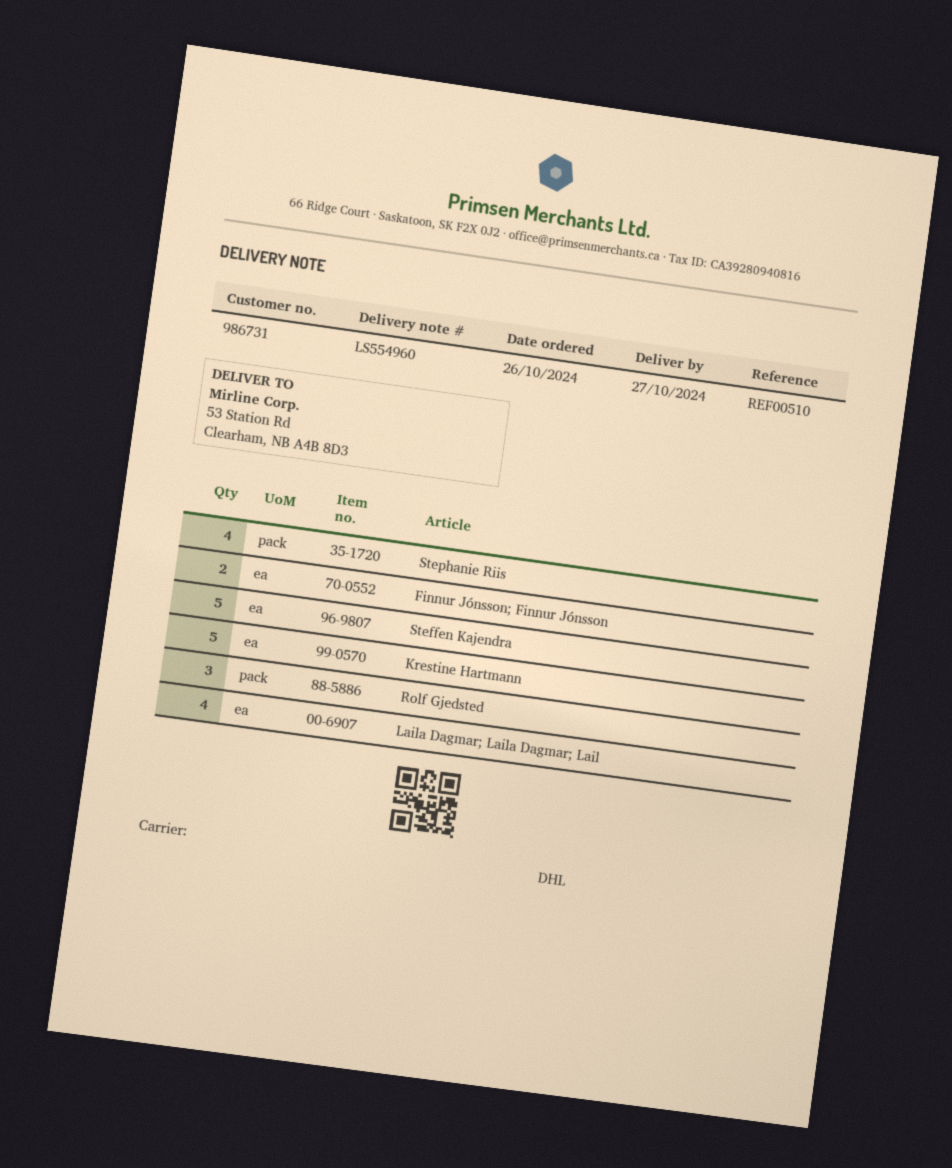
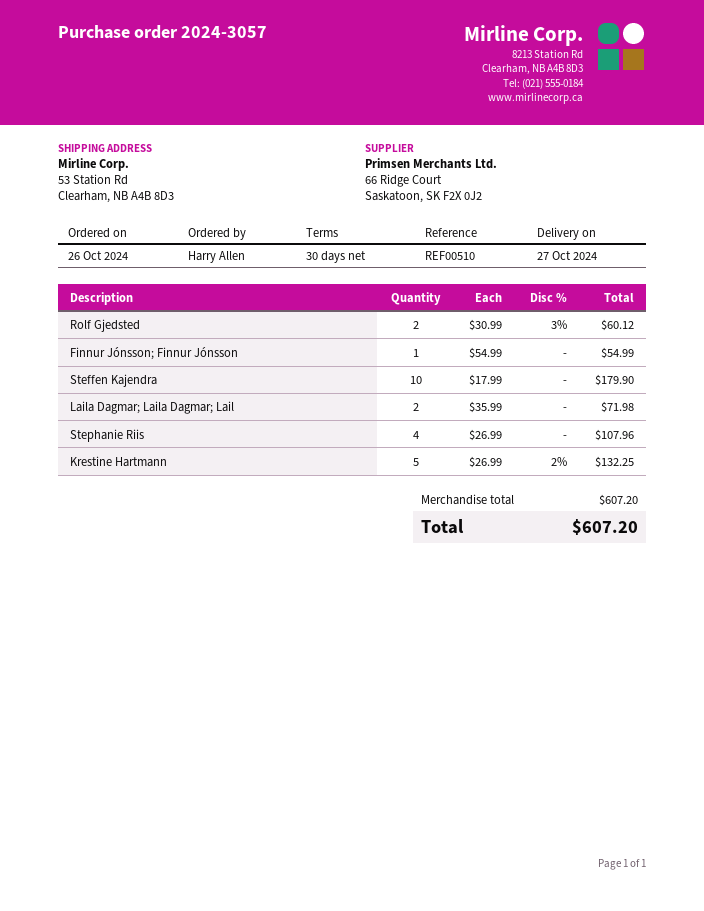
Finnur Jónsson; Finnur Jónsson: 2 -> 1
Steffen Kajendra: 5 -> 10
Rolf Gjedsted: 3 -> 2
Laila Dagmar; Laila Dagmar; Lail: 4 -> 2

